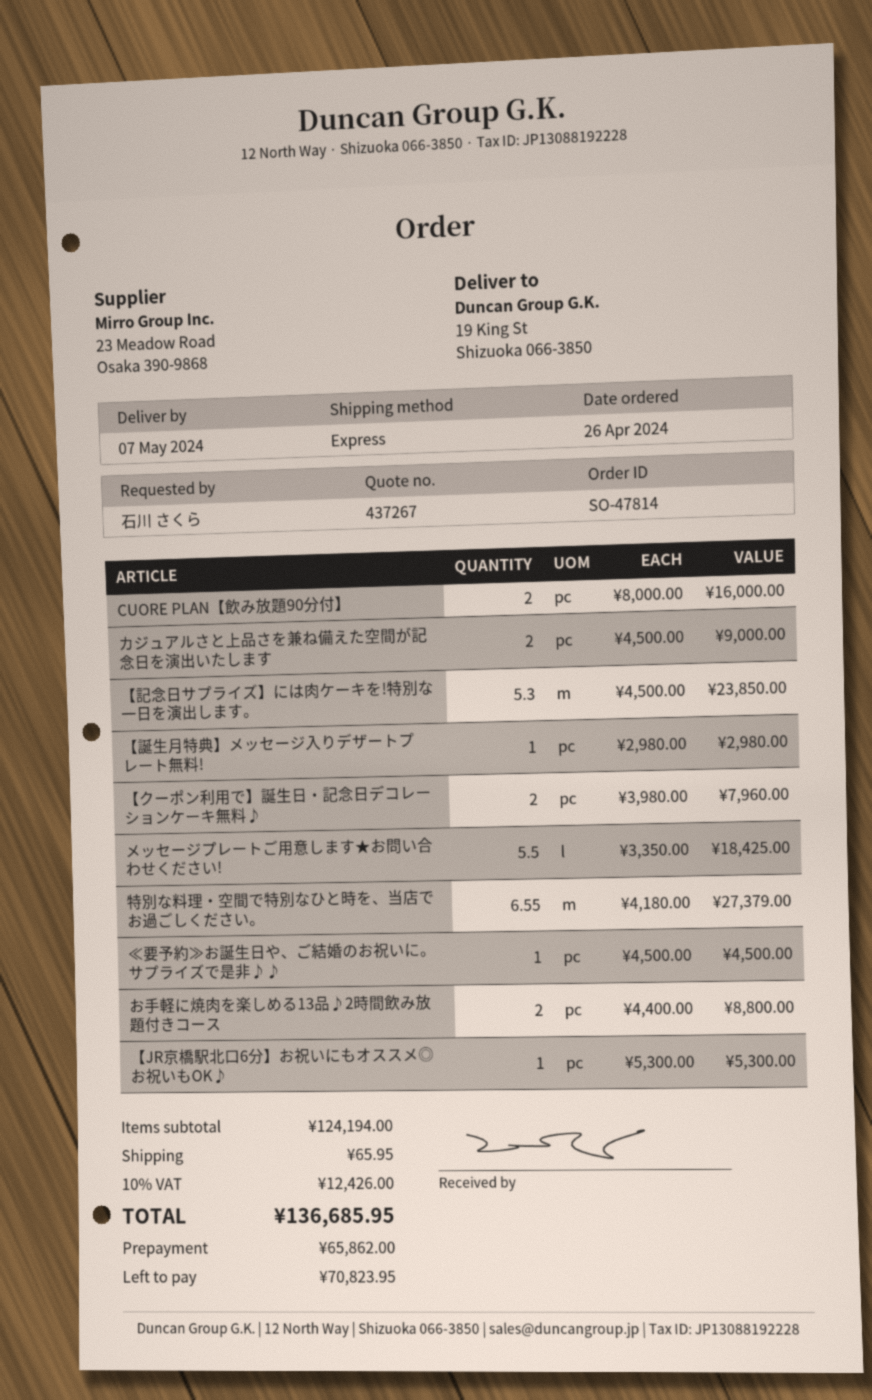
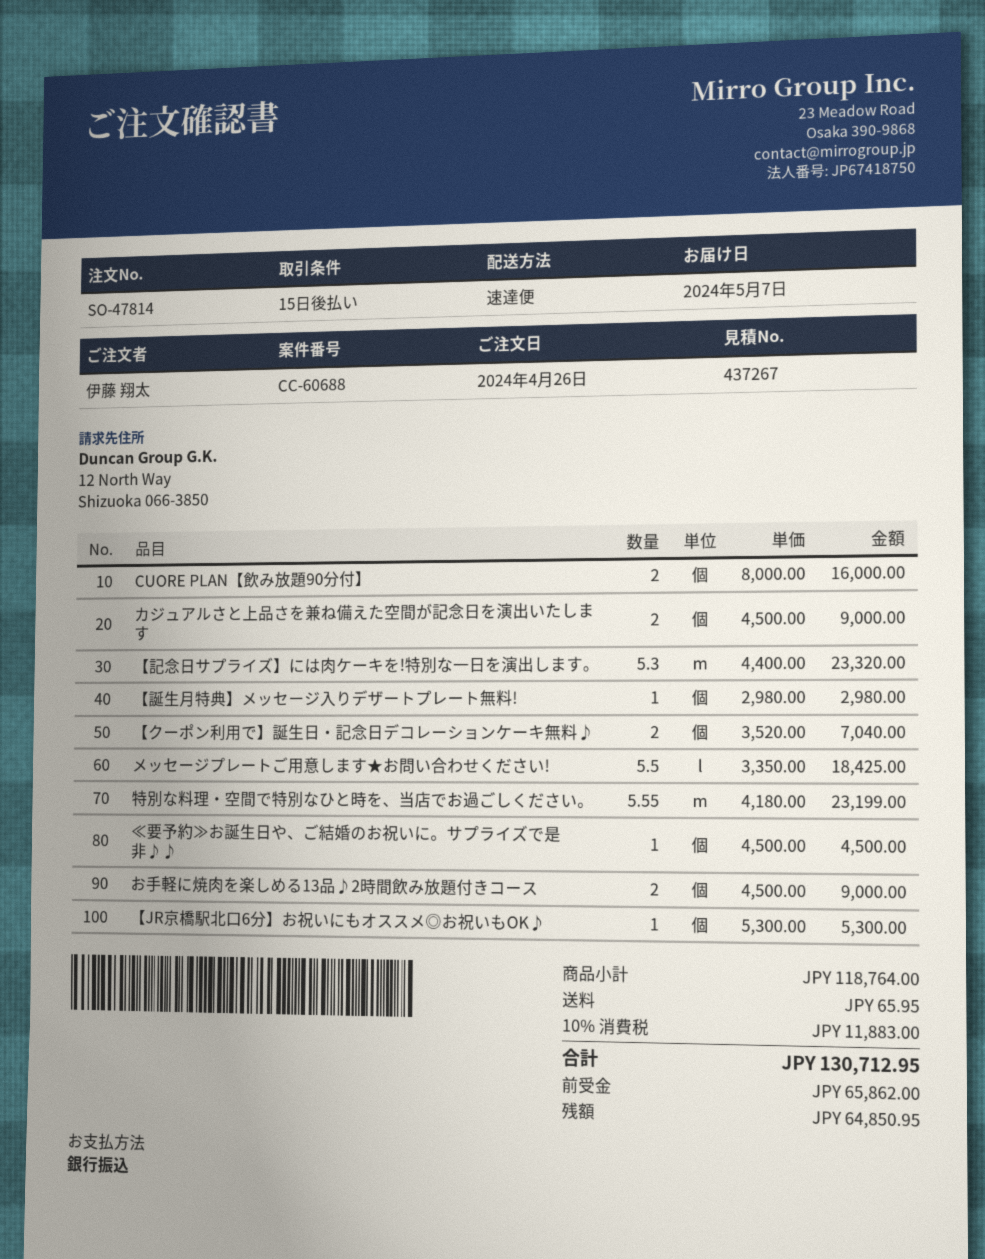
ordered by: 石川 さくら -> 伊藤 翔太
【記念日サプライズ】には肉ケーキを!特別な一日を演出します。: 5.3 x 4500.00 = 23850.00 -> 5.3 x 4400.00 = 23320.00
【クーポン利用で】誕生日・記念日デコレーションケーキ無料♪: 2 x 3980.00 = 7960.00 -> 2 x 3520.00 = 7040.00
特別な料理・空間で特別なひと時を、当店でお過ごしください。: 6.55 x 4180.00 = 27379.00 -> 5.55 x 4180.00 = 23199.00
お手軽に焼肉を楽しめる13品♪2時間飲み放題付きコース: 2 x 4400.00 = 8800.00 -> 2 x 4500.00 = 9000.00
subtotal: 124194.00 -> 118764.00
tax: 10% = 12426.00 -> 10% = 11883.00
total: 136685.95 -> 130712.95
balance: 70823.95 -> 64850.95

